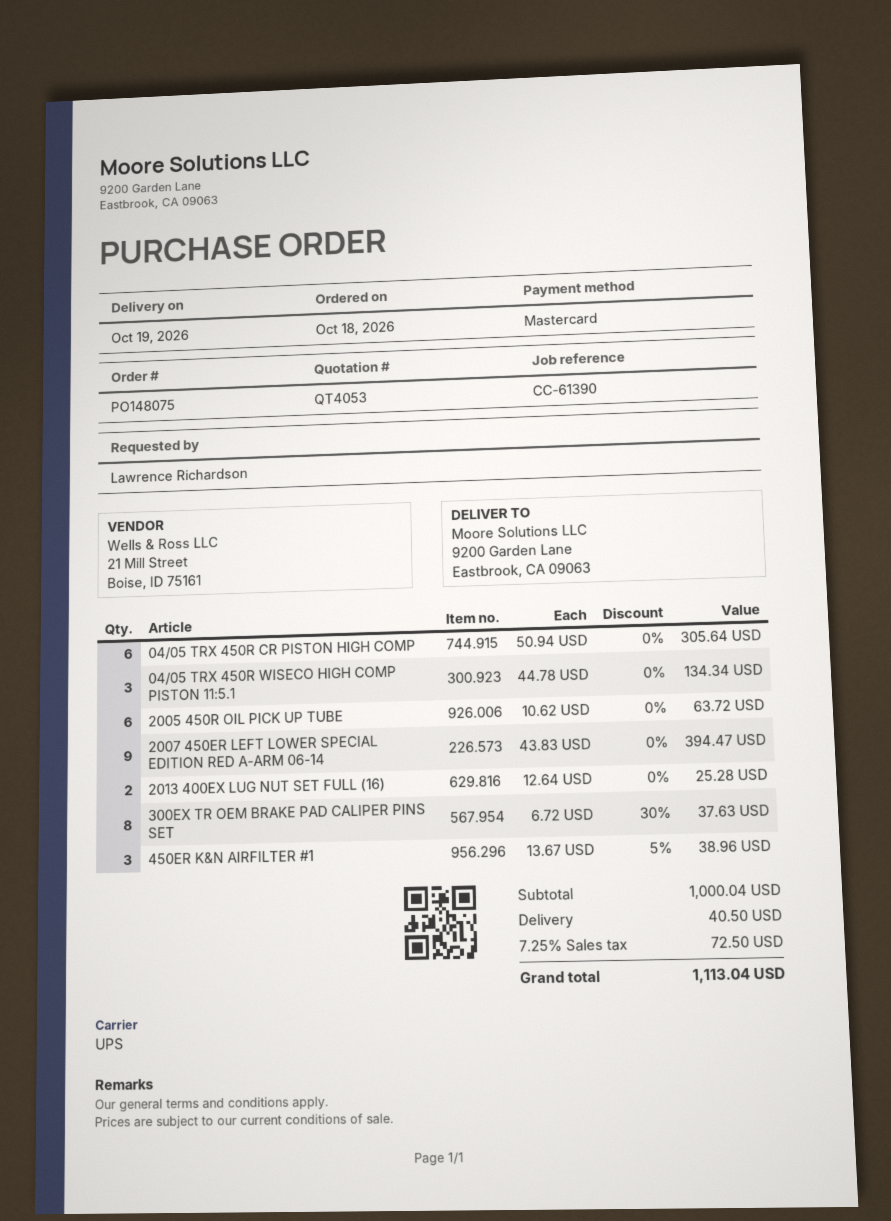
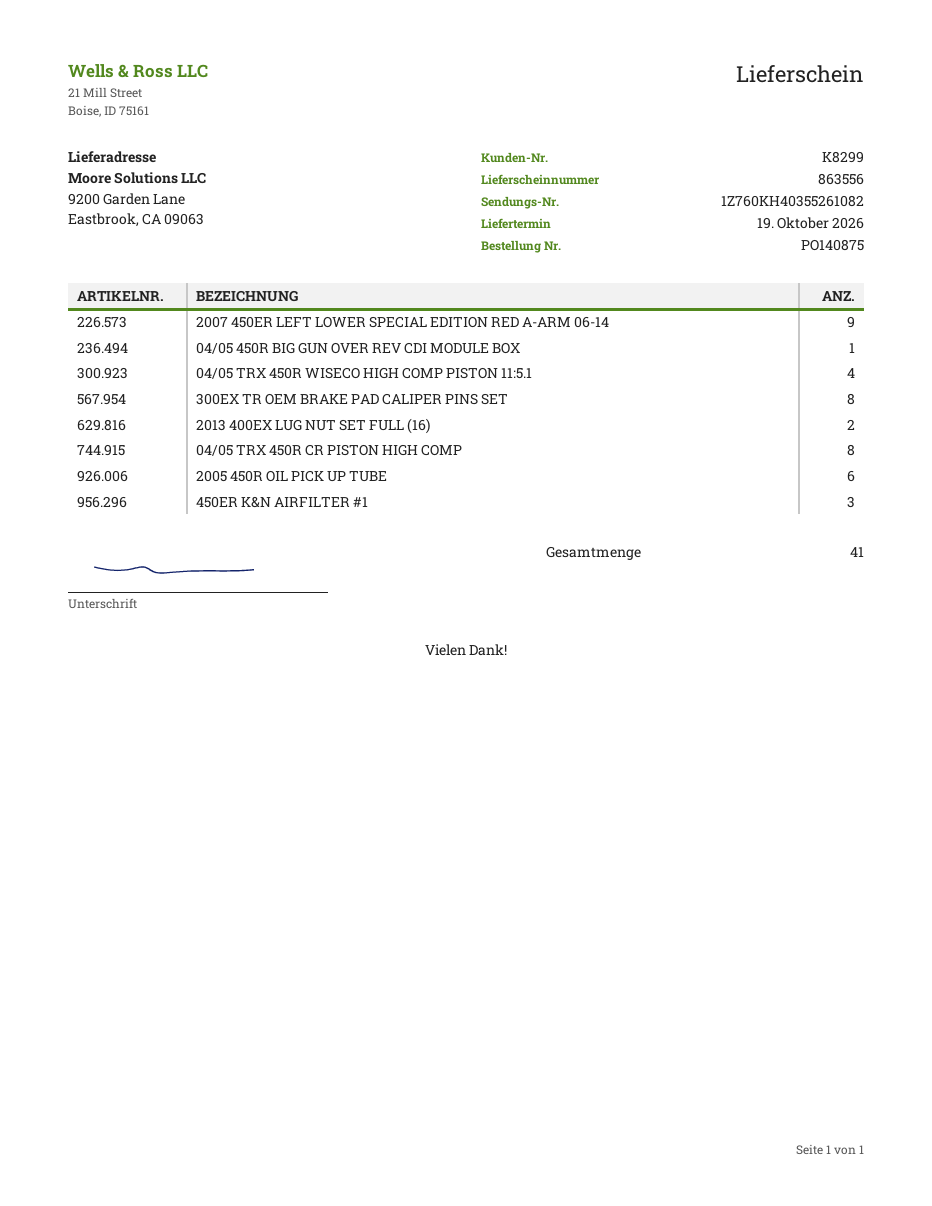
order number: PO148075 -> PO140875
04/05 TRX 450R CR PISTON HIGH COMP: 6 -> 8
04/05 TRX 450R WISECO HIGH COMP PISTON 11:5.1: 3 -> 4
04/05 450R BIG GUN OVER REV CDI MODULE BOX: none -> 1

